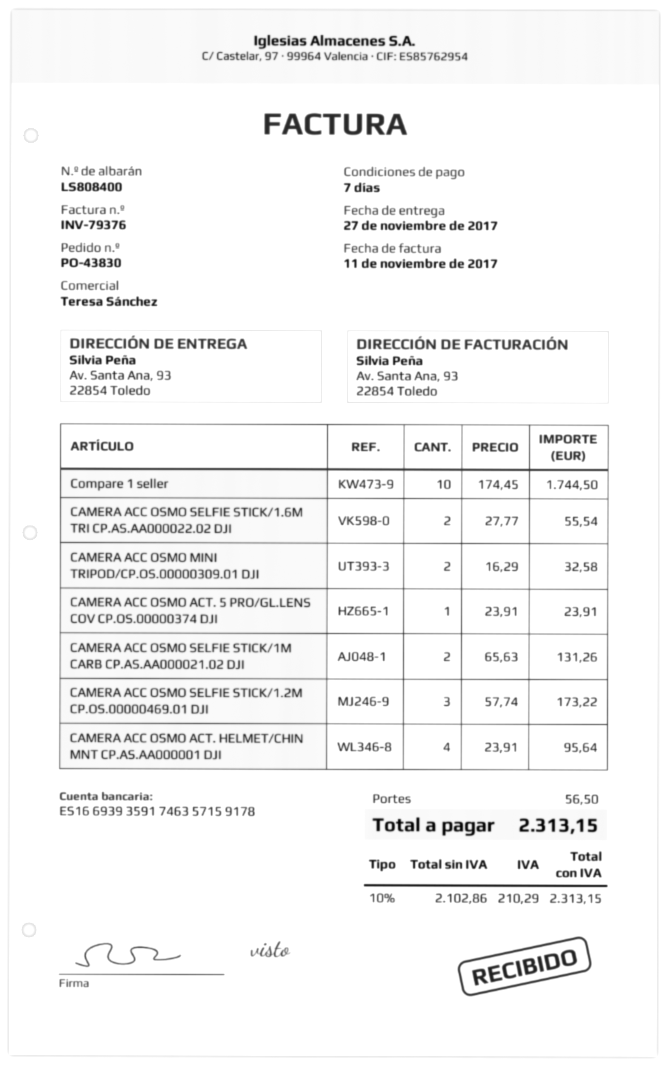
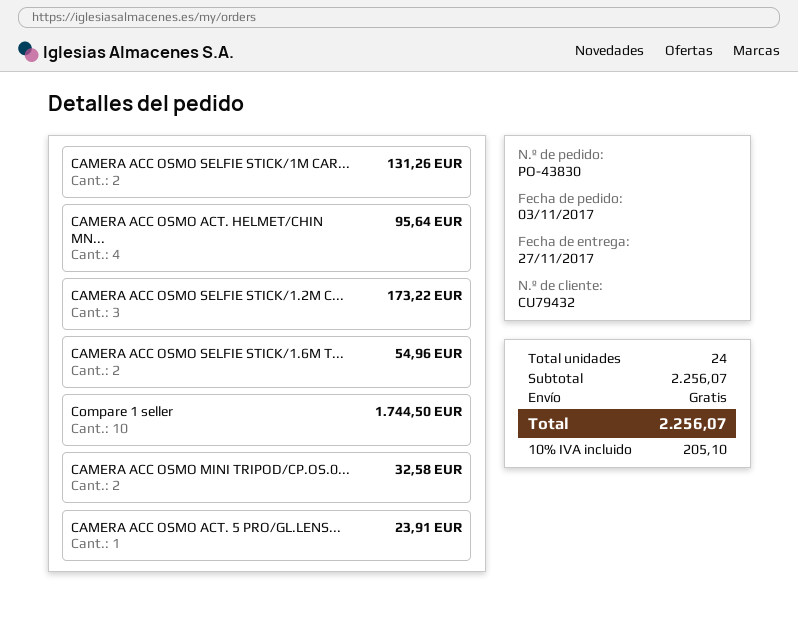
CAMERA ACC OSMO SELFIE STICK/1.6M TRI CP.AS.AA000022.02 DJI: 2 for 55.54 -> 2 for 54.96
shipping: 56.50 -> 0.00
tax: 10% = 210.29 -> 10% = 205.10
total: 2313.15 -> 2256.07

